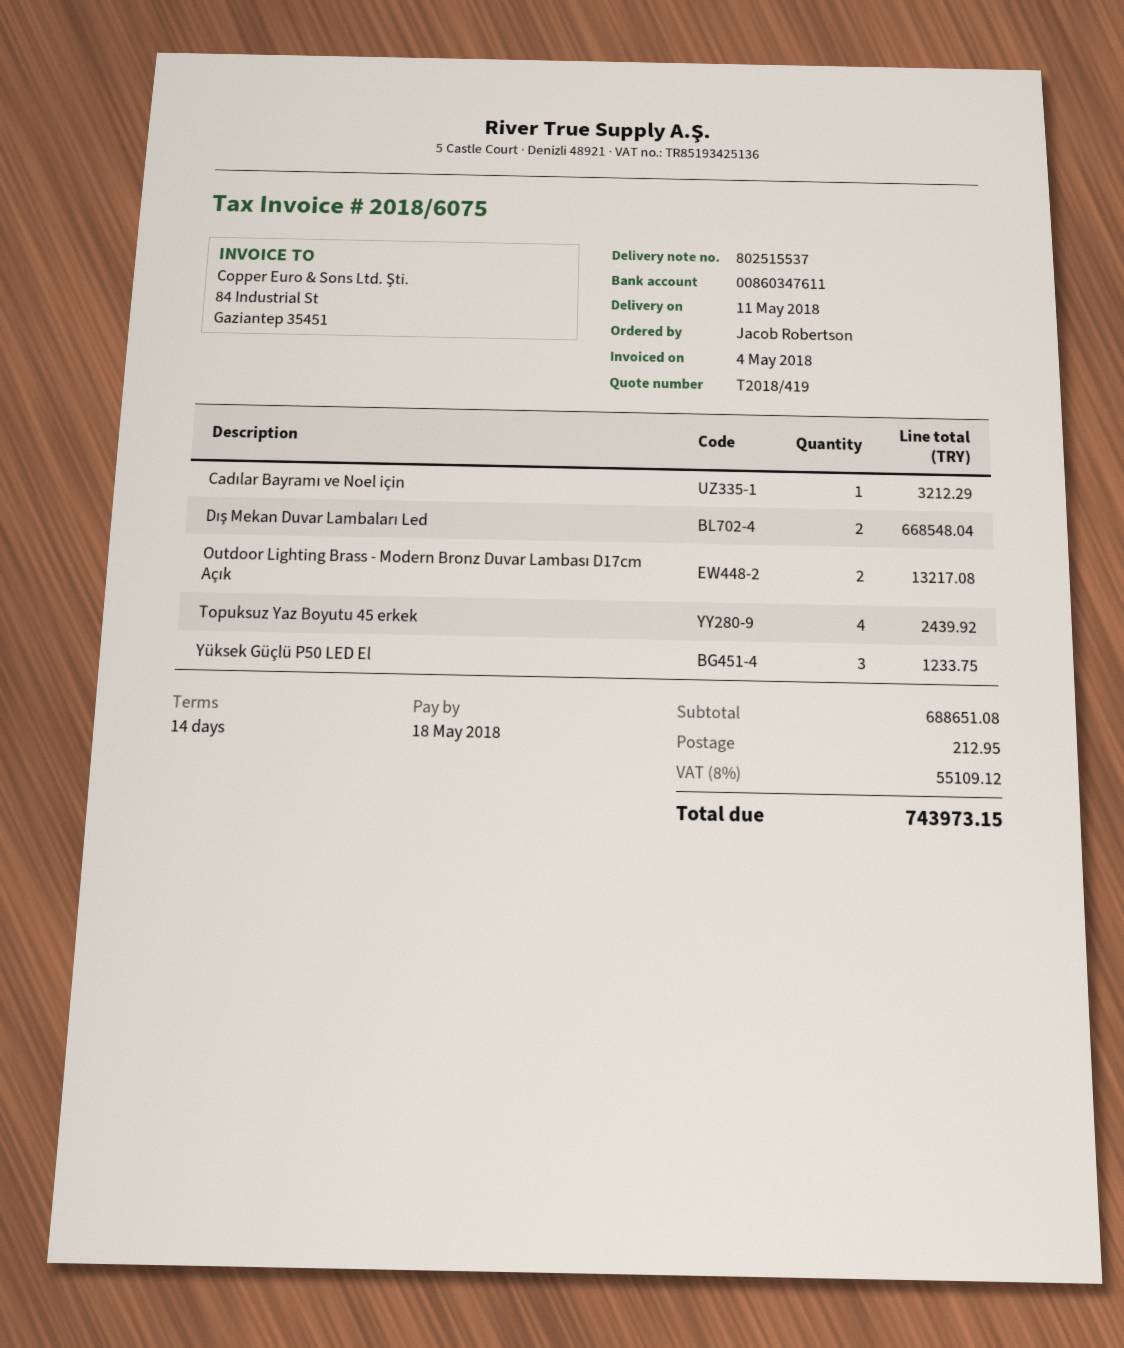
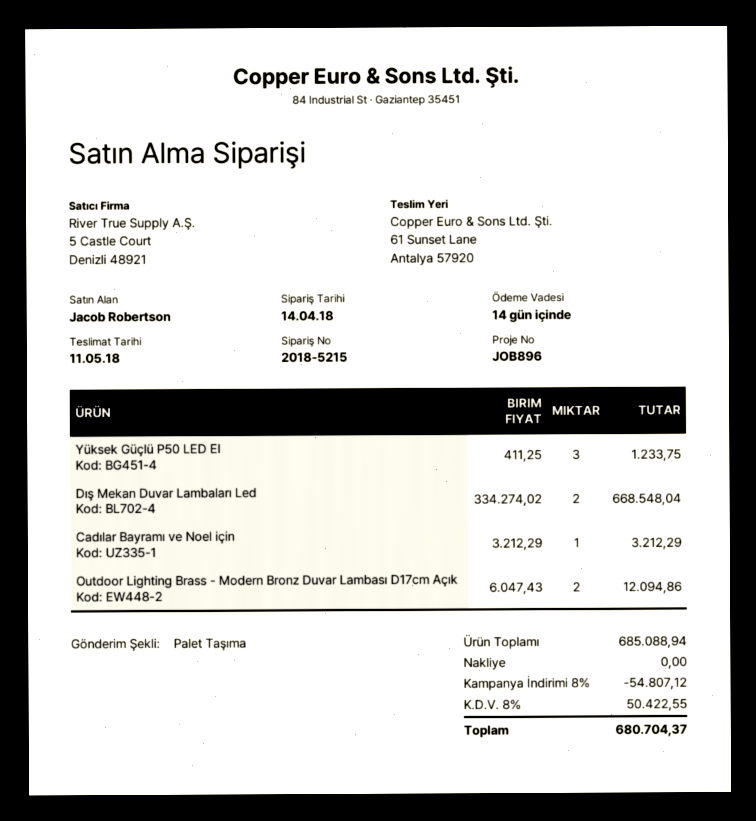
Outdoor Lighting Brass - Modern Bronz Duvar Lambası D17cm Açık: 2 for 13217.08 -> 2 for 12094.86
Topuksuz Yaz Boyutu 45 erkek: 4 for 2439.92 -> none
subtotal: 688651.08 -> 685088.94
discount: none -> 8% = 54807.12
shipping: 212.95 -> 0.00
tax: 8% = 55109.12 -> 8% = 50422.55
total: 743973.15 -> 680704.37

